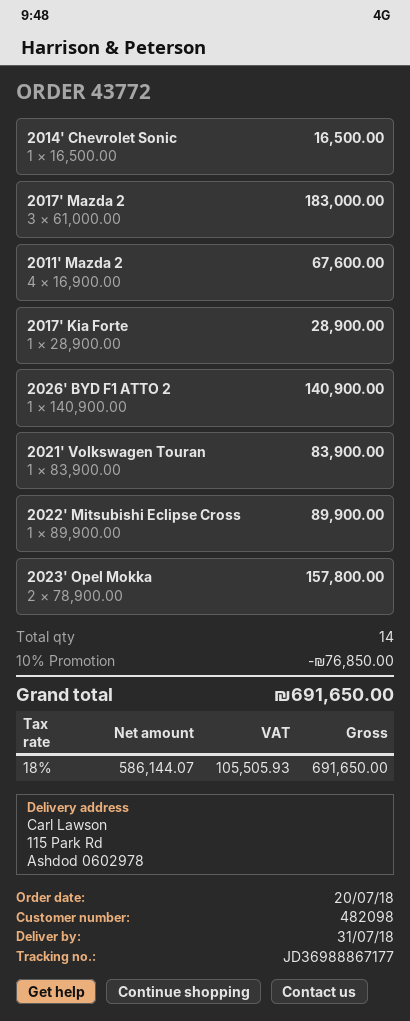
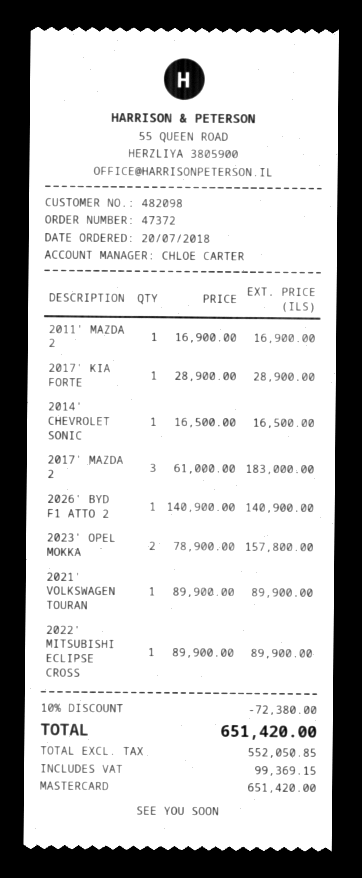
order number: 43772 -> 47372
2011' Mazda 2: 4 x 16900.00 = 67600.00 -> 1 x 16900.00 = 16900.00
2021' Volkswagen Touran: 1 x 83900.00 = 83900.00 -> 1 x 89900.00 = 89900.00
discount: 10% = 76850.00 -> 10% = 72380.00
net: 586144.07 -> 552050.85
tax: 105505.93 -> 99369.15
total: 691650.00 -> 651420.00

